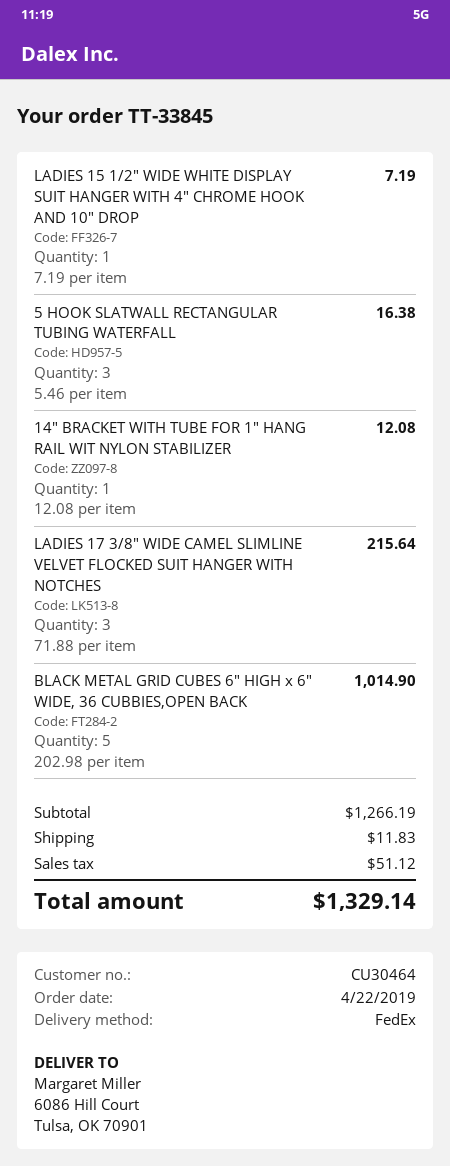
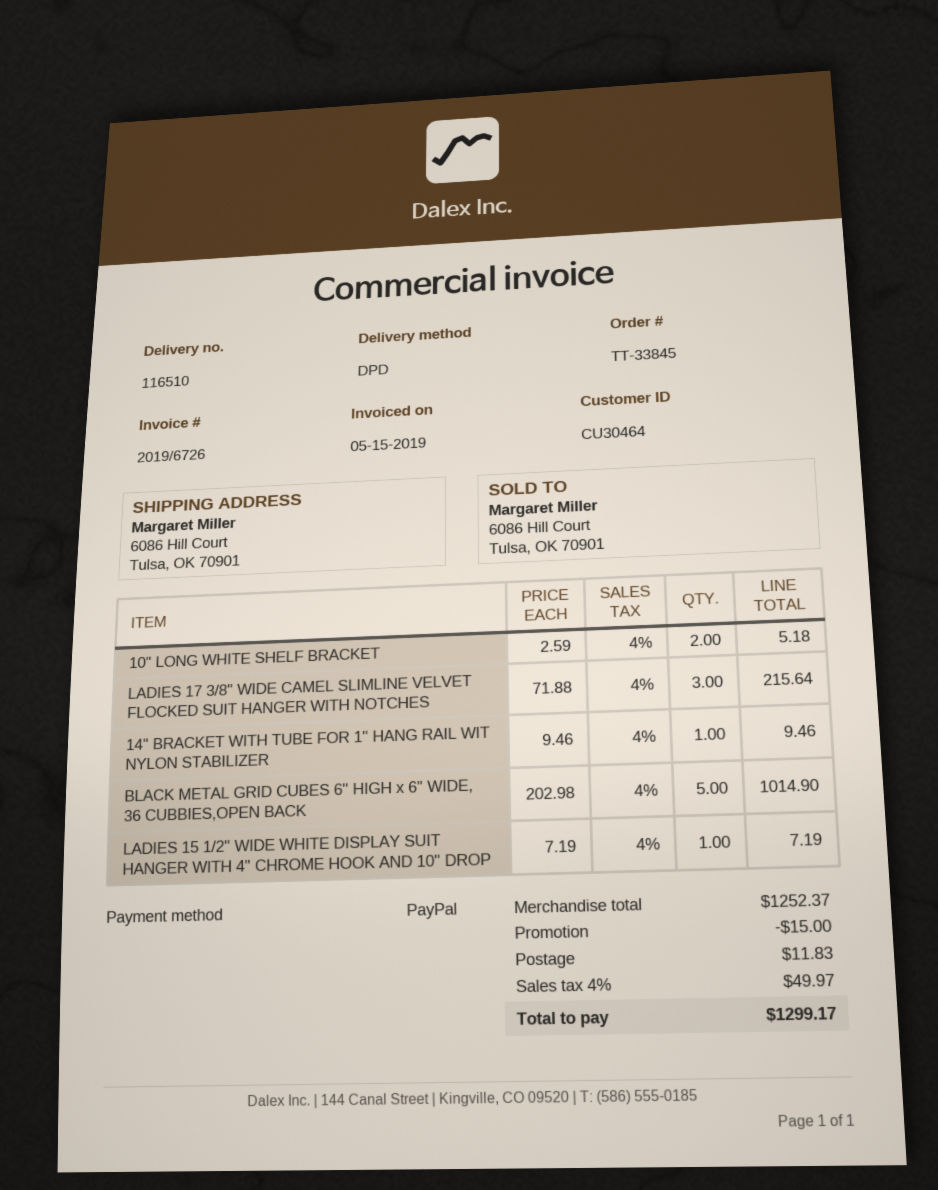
shipping method: FedEx -> DPD
5 HOOK SLATWALL RECTANGULAR TUBING WATERFALL: 3 x 5.46 = 16.38 -> none
14" BRACKET WITH TUBE FOR 1" HANG RAIL WIT NYLON STABILIZER: 1 x 12.08 = 12.08 -> 1 x 9.46 = 9.46
10" LONG WHITE SHELF BRACKET: none -> 2 x 2.59 = 5.18
subtotal: 1266.19 -> 1252.37
discount: none -> 15.00
tax: 51.12 -> 49.97
total: 1329.14 -> 1299.17

